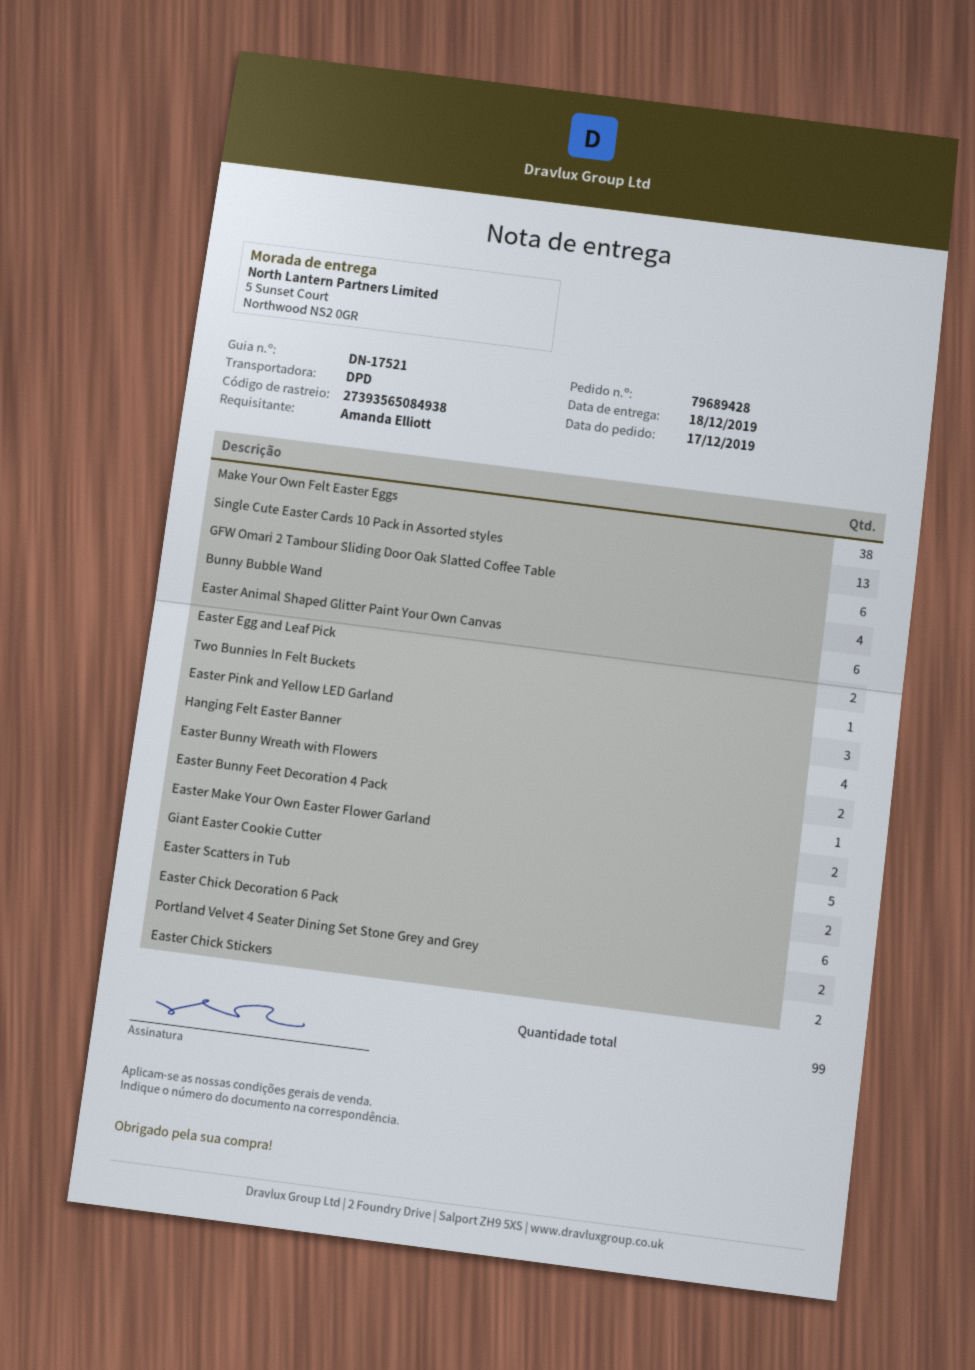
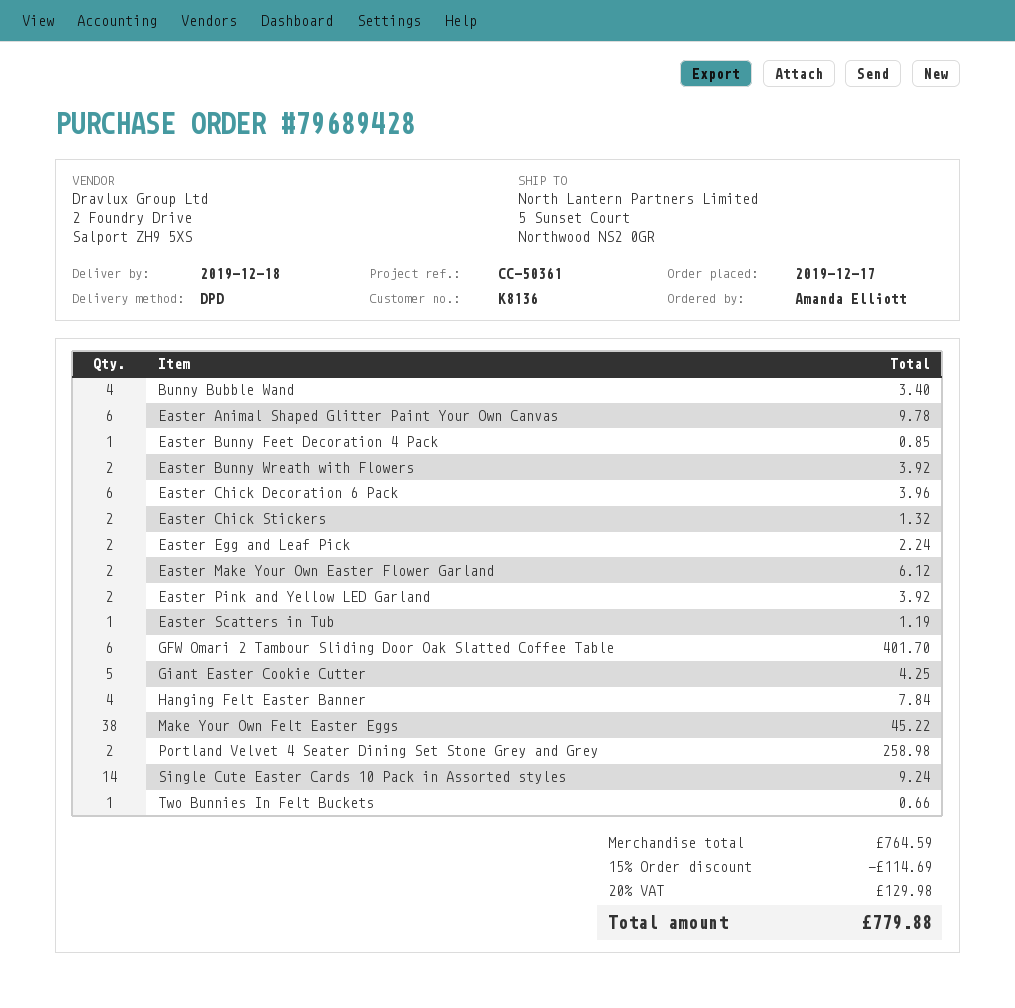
Single Cute Easter Cards 10 Pack in Assorted styles: 13 -> 14
Easter Pink and Yellow LED Garland: 3 -> 2
Easter Scatters in Tub: 2 -> 1

